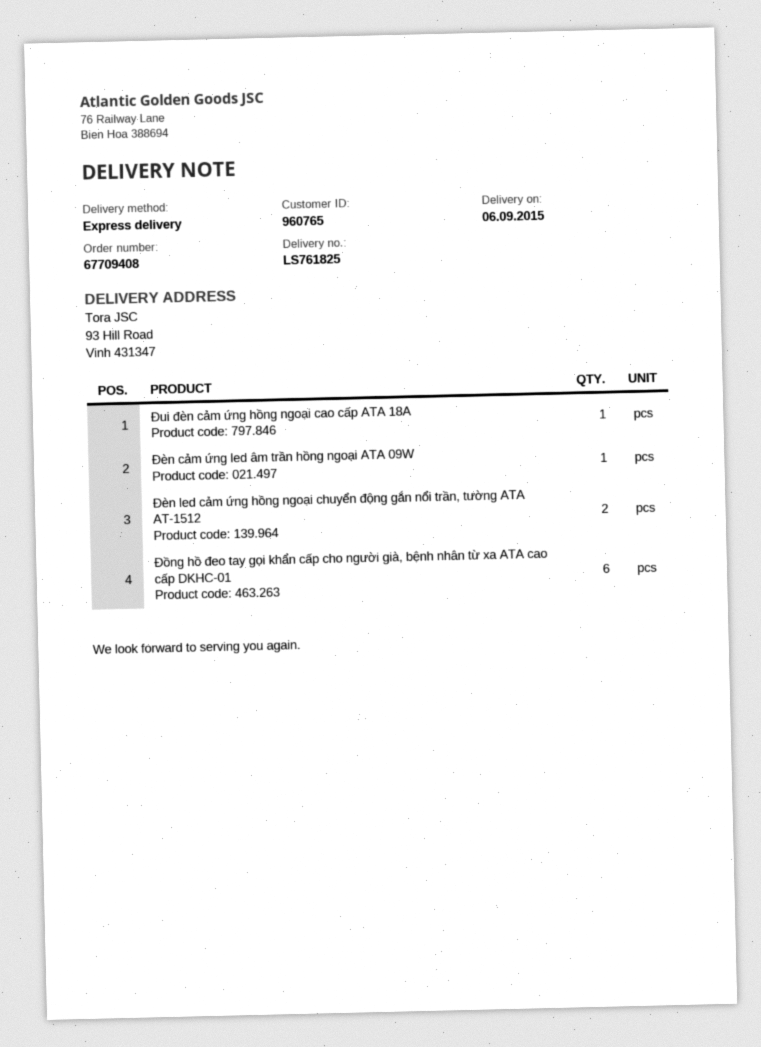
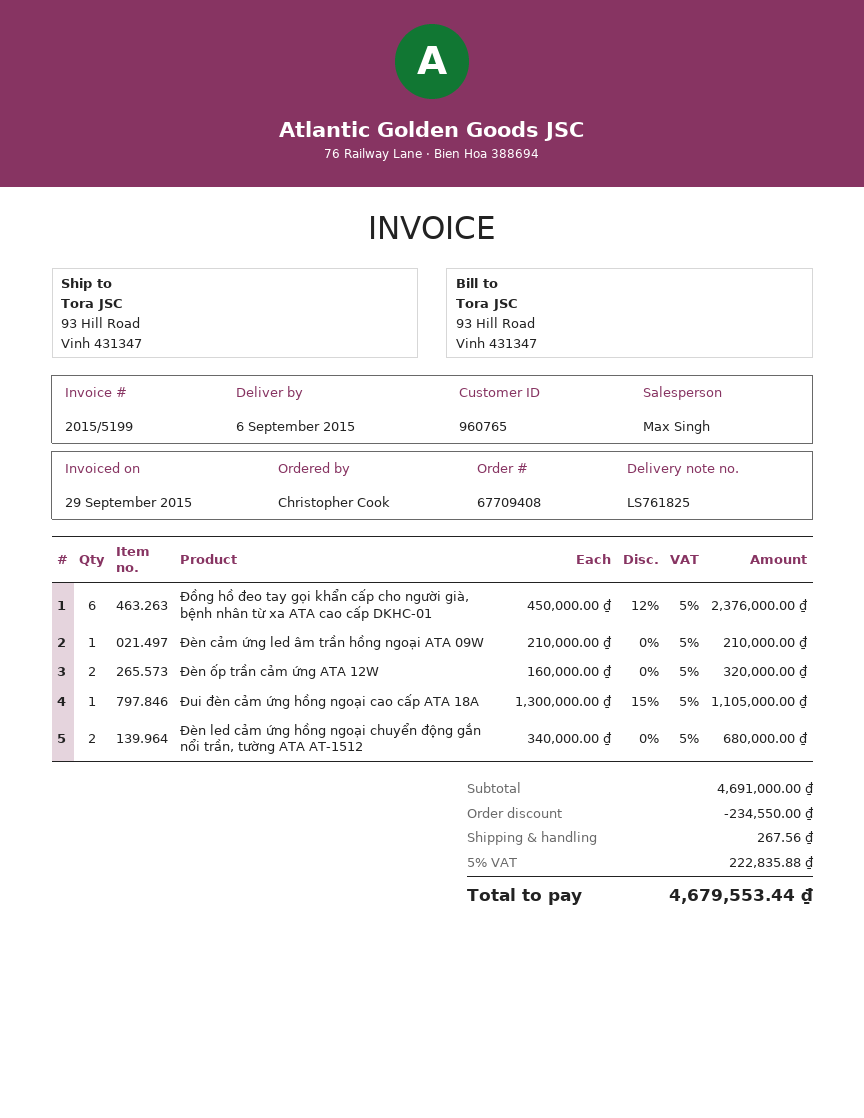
Đèn ốp trần cảm ứng ATA 12W: none -> 2

